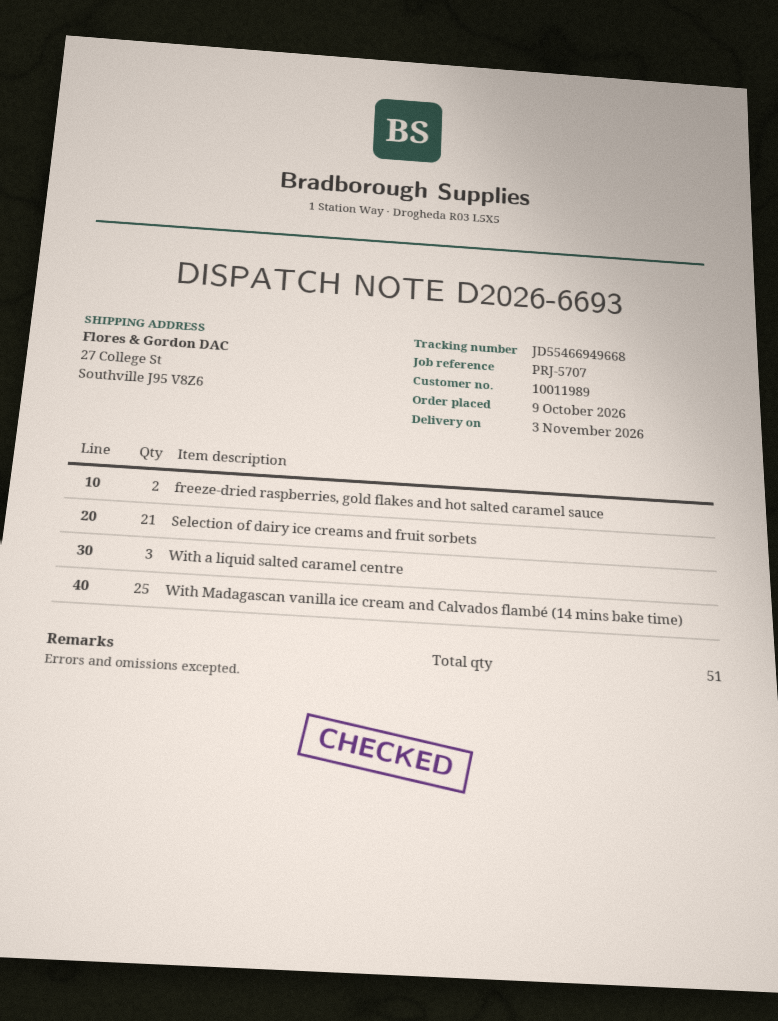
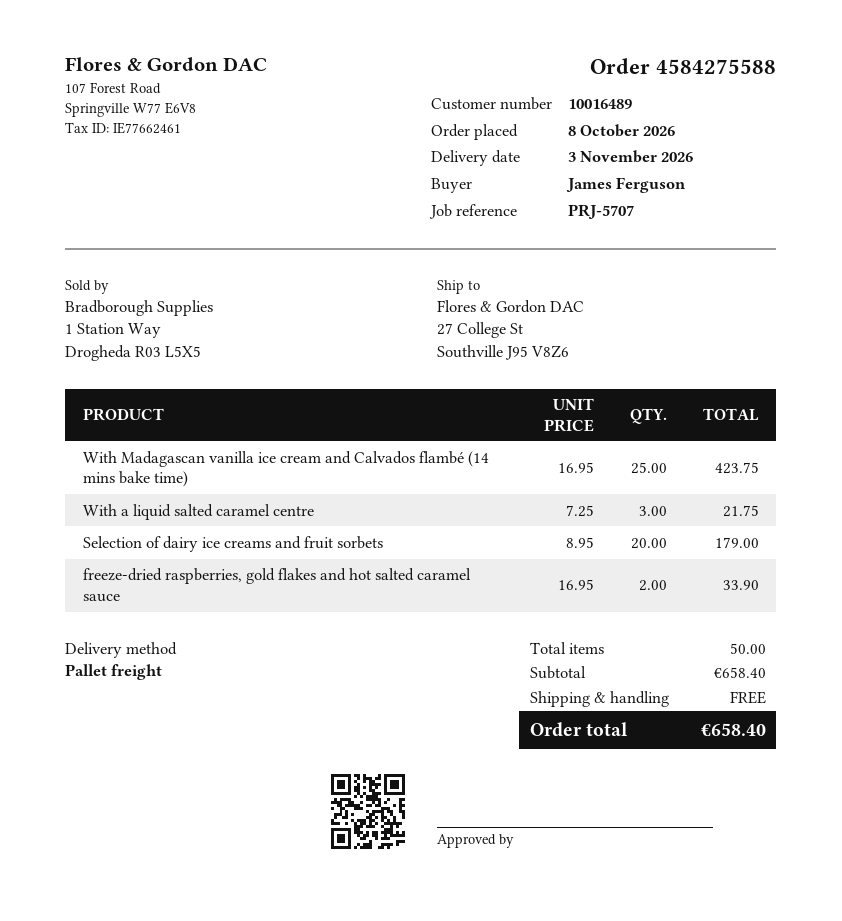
order date: 2026-10-09 -> 2026-10-08
customer number: 10011989 -> 10016489
Selection of dairy ice creams and fruit sorbets: 21 -> 20
total quantity: 51 -> 50

